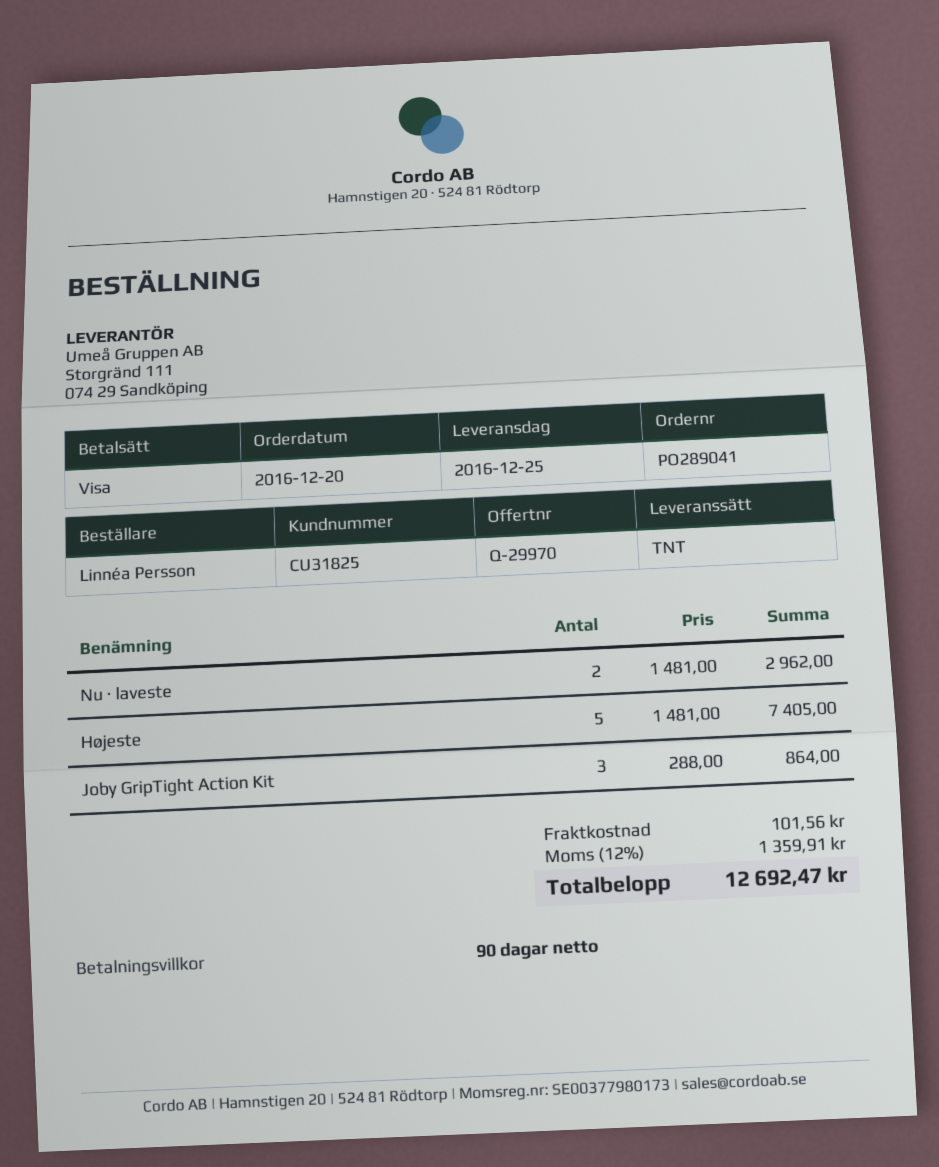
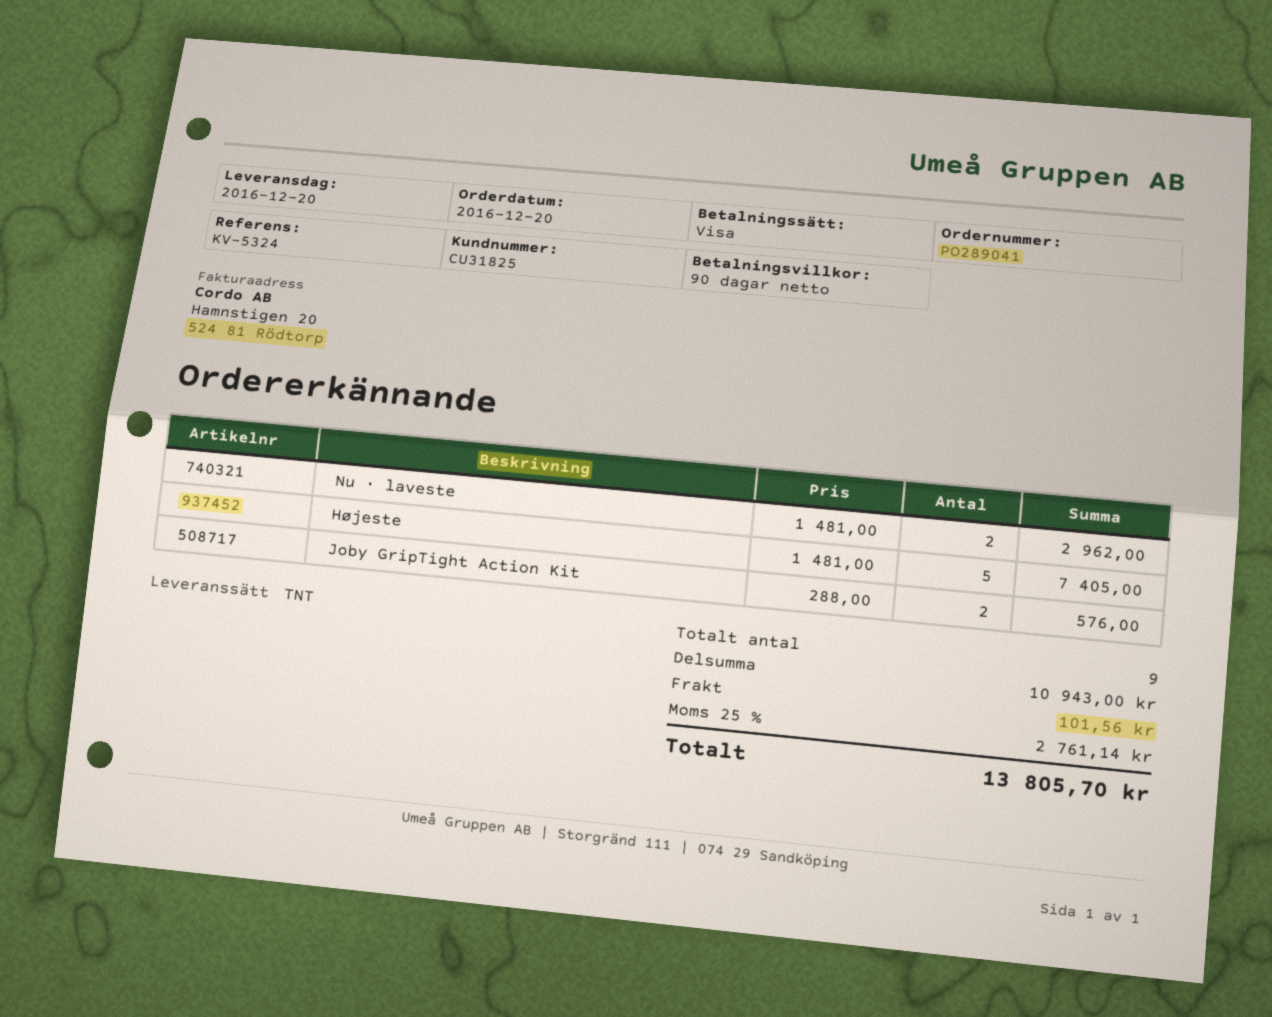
delivery date: 2016-12-25 -> 2016-12-20
Joby GripTight Action Kit: 3 x 288.00 = 864.00 -> 2 x 288.00 = 576.00
tax: 12% = 1359.91 -> 25% = 2761.14
total: 12692.47 -> 13805.70

